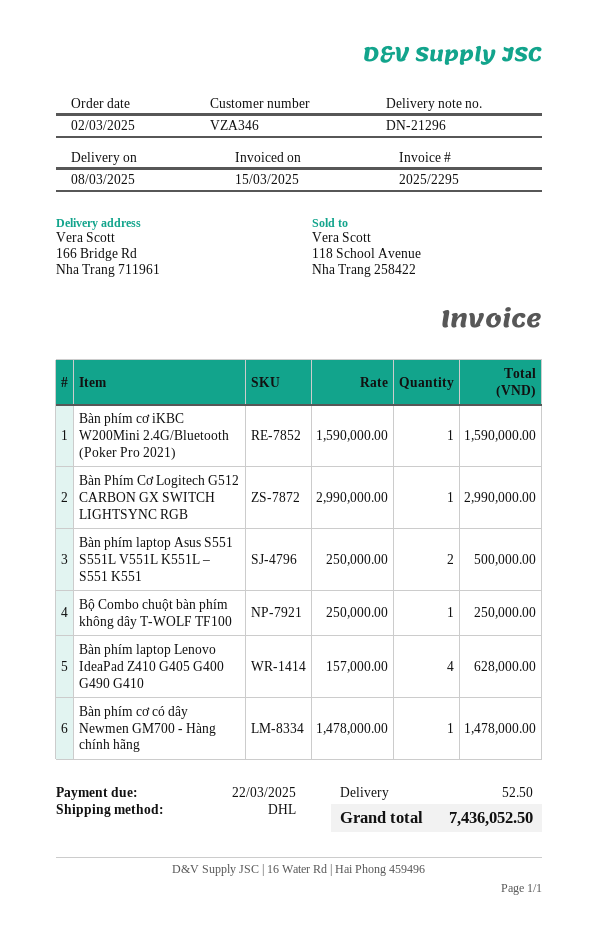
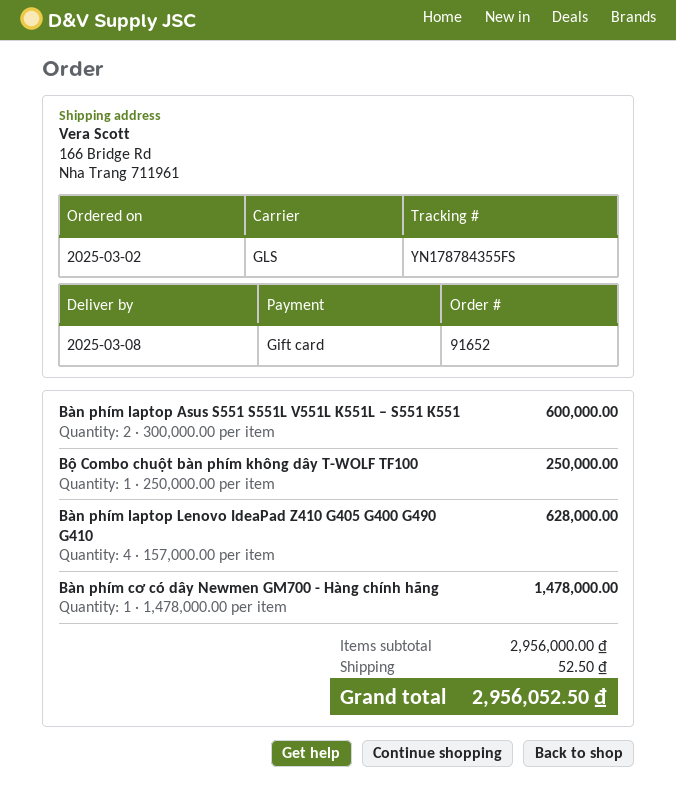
shipping method: DHL -> GLS
Bàn phím cơ iKBC W200Mini 2.4G/Bluetooth (Poker Pro 2021): 1 x 1590000.00 = 1590000.00 -> none
Bàn Phím Cơ Logitech G512 CARBON GX SWITCH LIGHTSYNC RGB: 1 x 2990000.00 = 2990000.00 -> none
Bàn phím laptop Asus S551 S551L V551L K551L – S551 K551: 2 x 250000.00 = 500000.00 -> 2 x 300000.00 = 600000.00
total: 7436052.50 -> 2956052.50

